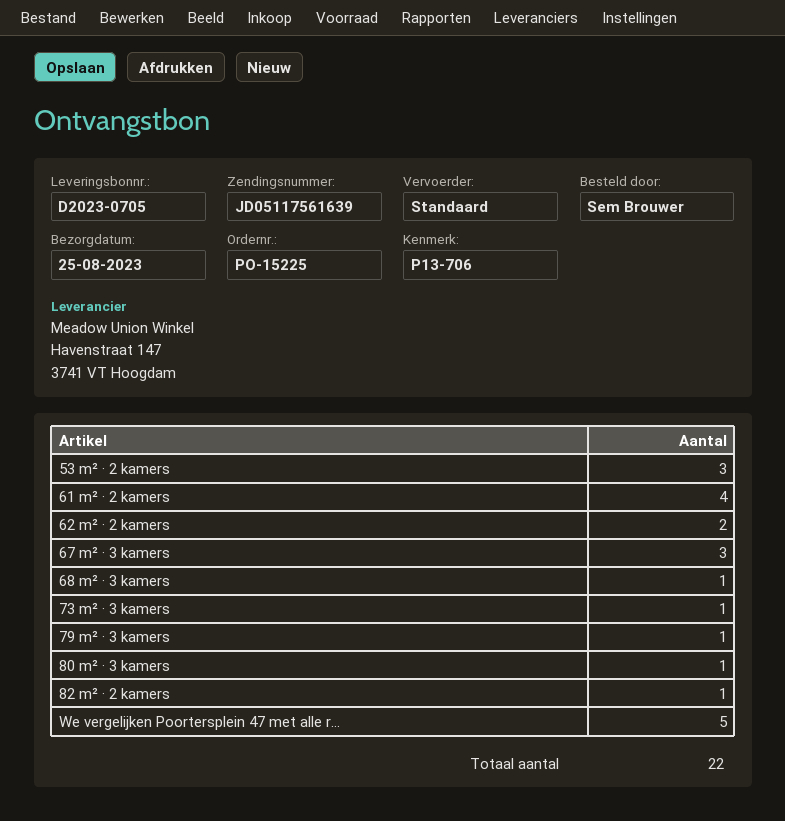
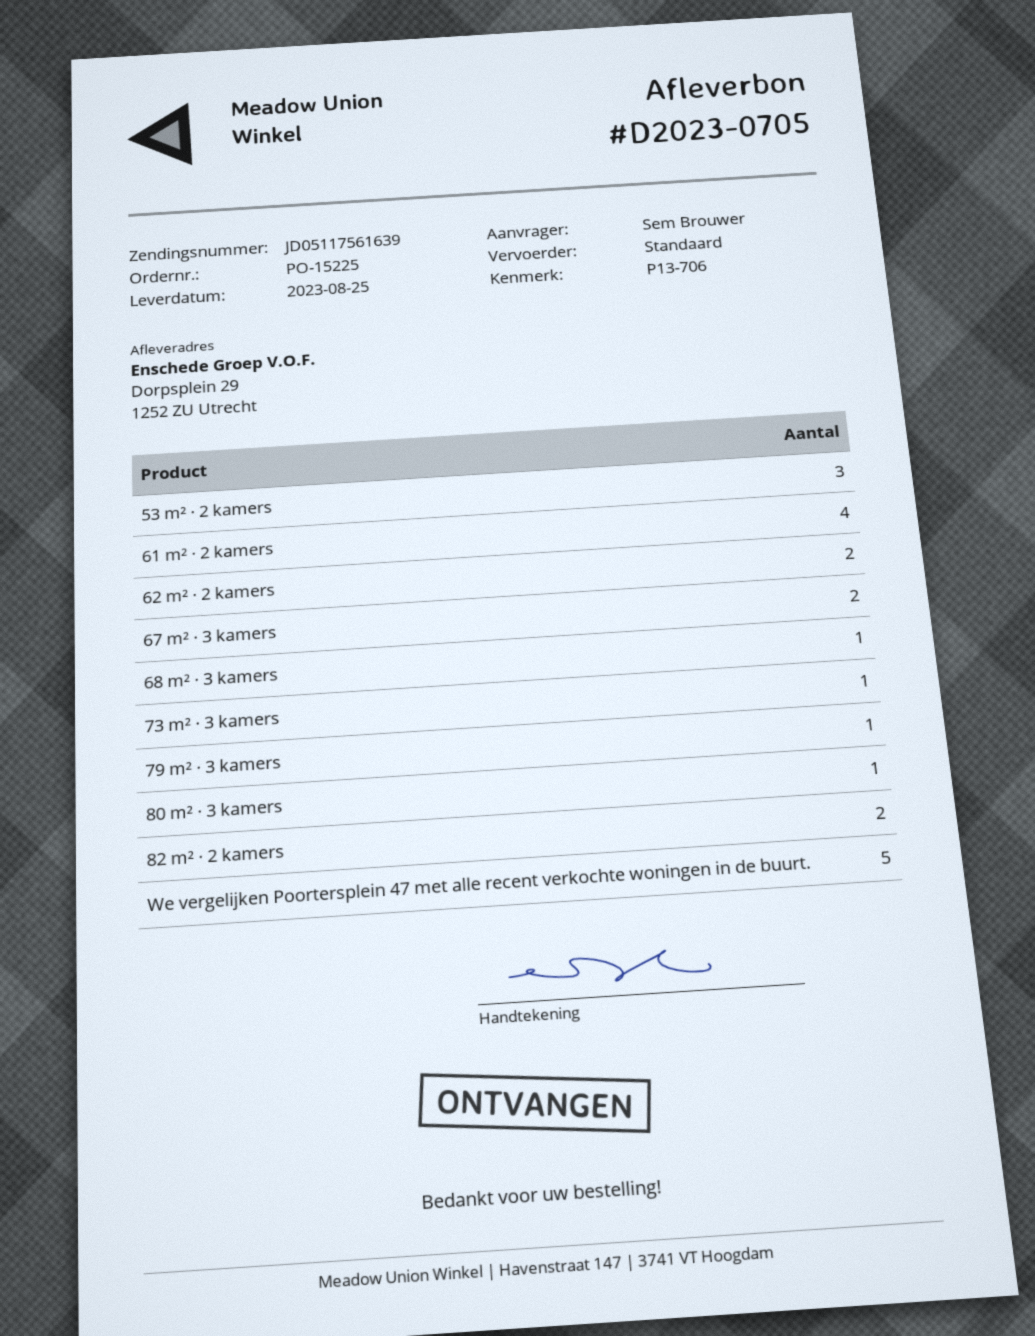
67 m² · 3 kamers: 3 -> 2
82 m² · 2 kamers: 1 -> 2

